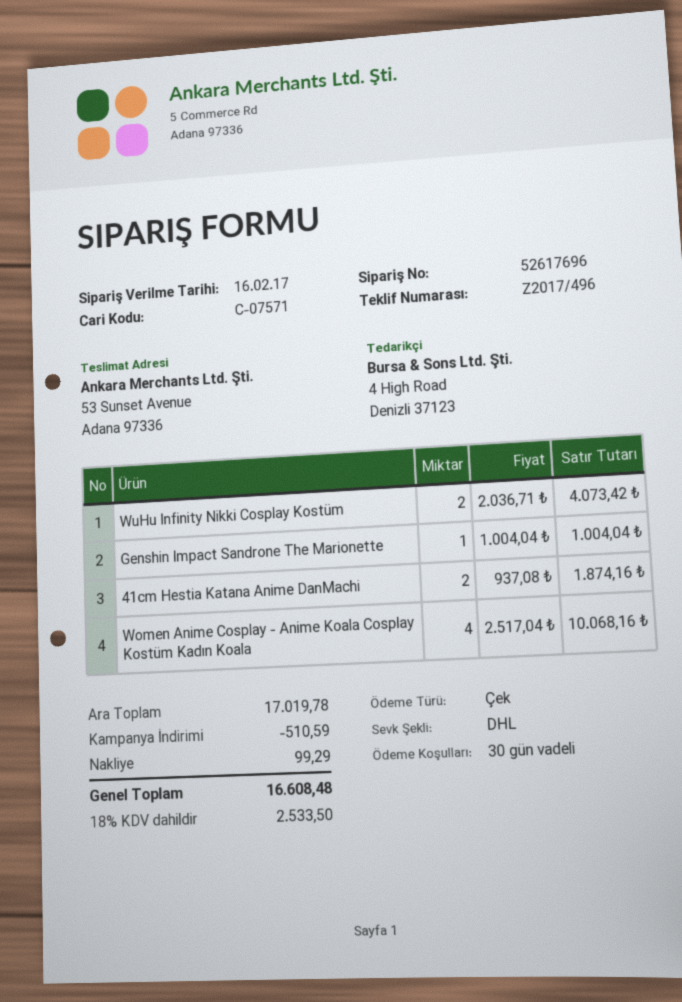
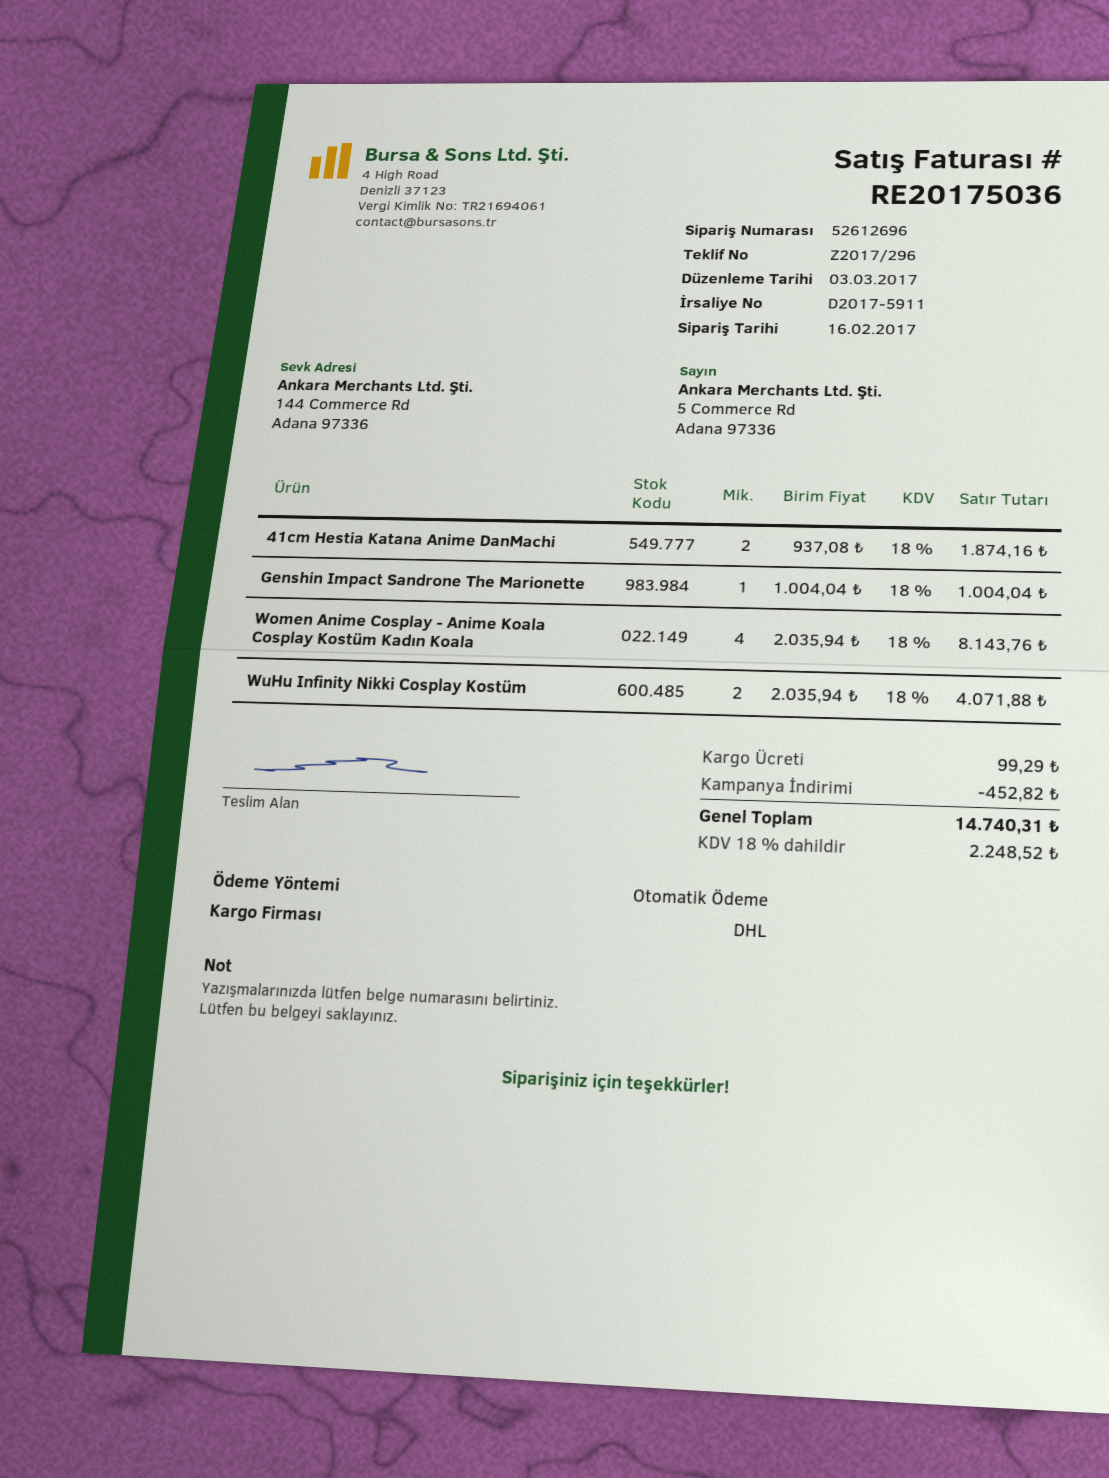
quote number: Z2017/496 -> Z2017/296
order number: 52617696 -> 52612696
payment method: cheque -> direct debit
ship to: 53 Sunset Avenue, Adana 97336 -> 144 Commerce Rd, Adana 97336
WuHu Infinity Nikki Cosplay Kostüm: 2 x 2036.71 = 4073.42 -> 2 x 2035.94 = 4071.88
Women Anime Cosplay - Anime Koala Cosplay Kostüm Kadın Koala: 4 x 2517.04 = 10068.16 -> 4 x 2035.94 = 8143.76
discount: 510.59 -> 452.82
tax: 18% = 2533.50 -> 18% = 2248.52
total: 16608.48 -> 14740.31

